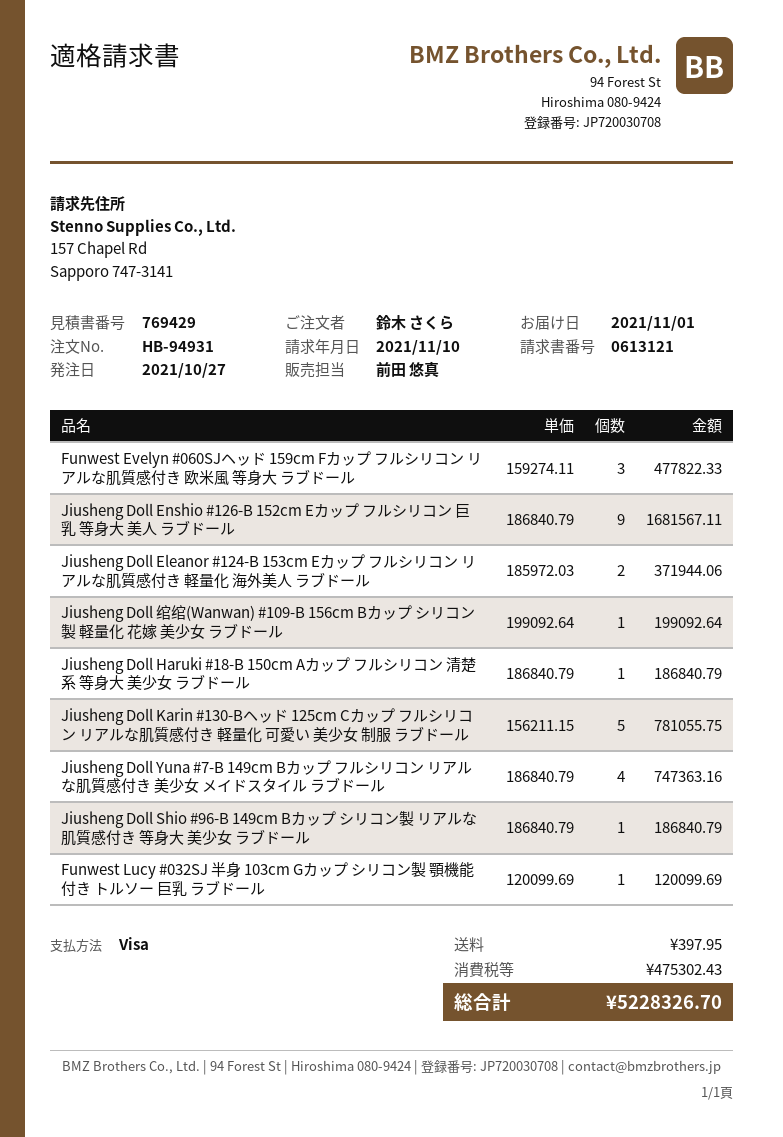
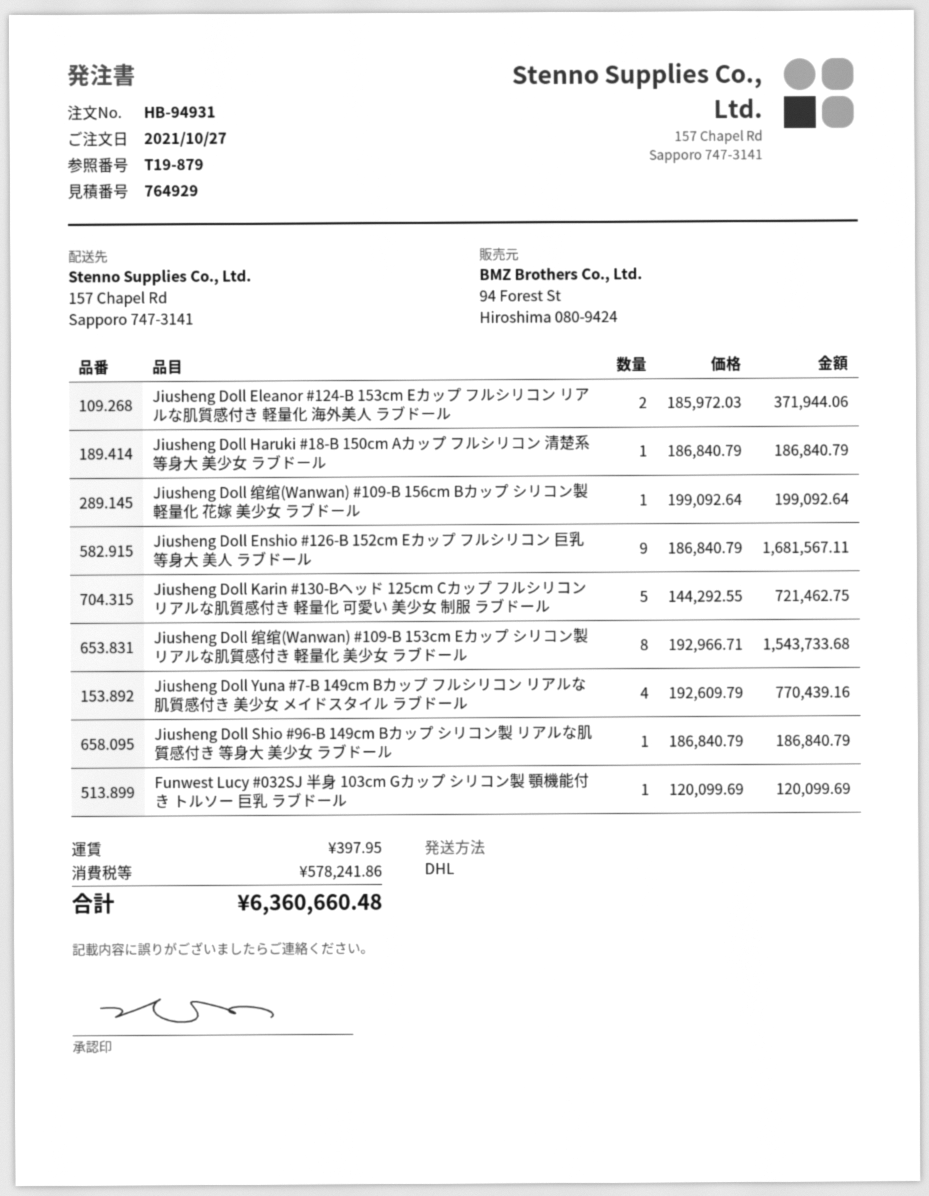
quote number: 769429 -> 764929
Funwest Evelyn #060SJヘッド 159cm Fカップ フルシリコン リアルな肌質感付き 欧米風 等身大 ラブドール: 3 x 159274.11 = 477822.33 -> none
Jiusheng Doll Karin #130-Bヘッド 125cm Cカップ フルシリコン リアルな肌質感付き 軽量化 可愛い 美少女 制服 ラブドール: 5 x 156211.15 = 781055.75 -> 5 x 144292.55 = 721462.75
Jiusheng Doll Yuna #7-B 149cm Bカップ フルシリコン リアルな肌質感付き 美少女 メイドスタイル ラブドール: 4 x 186840.79 = 747363.16 -> 4 x 192609.79 = 770439.16
Jiusheng Doll 绾绾(Wanwan) #109-B 153cm Eカップ シリコン製 リアルな肌質感付き 軽量化 美少女 ラブドール: none -> 8 x 192966.71 = 1543733.68
tax: 475302.43 -> 578241.86
total: 5228326.70 -> 6360660.48

